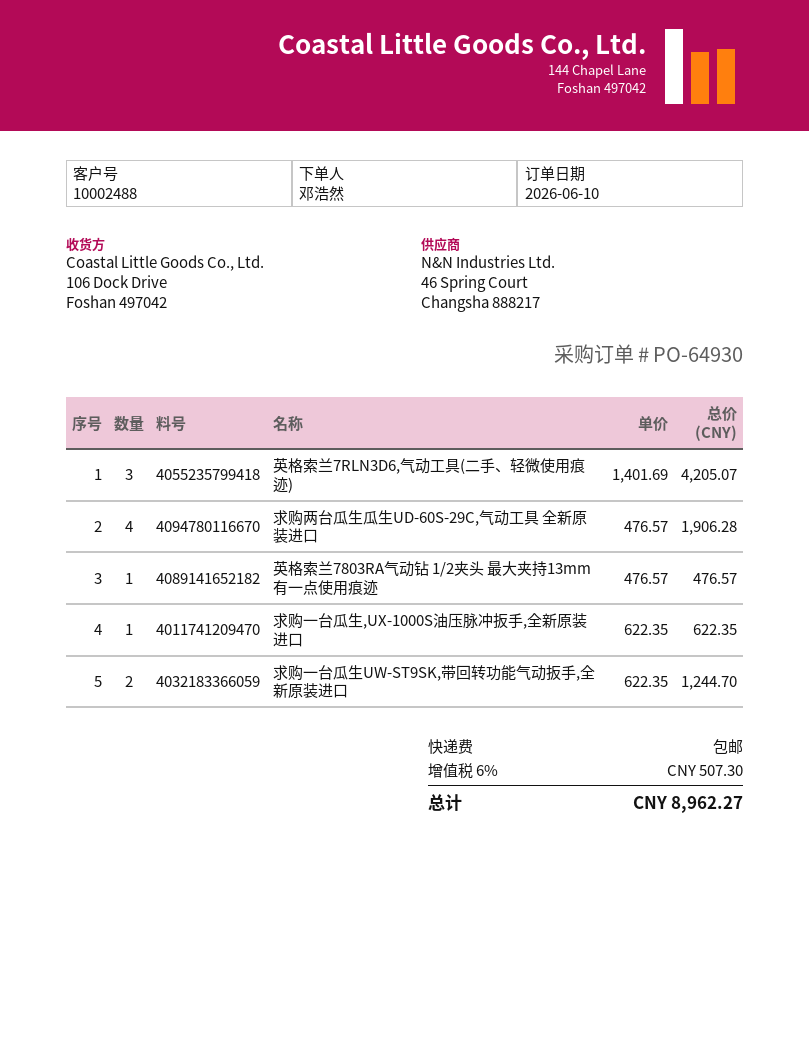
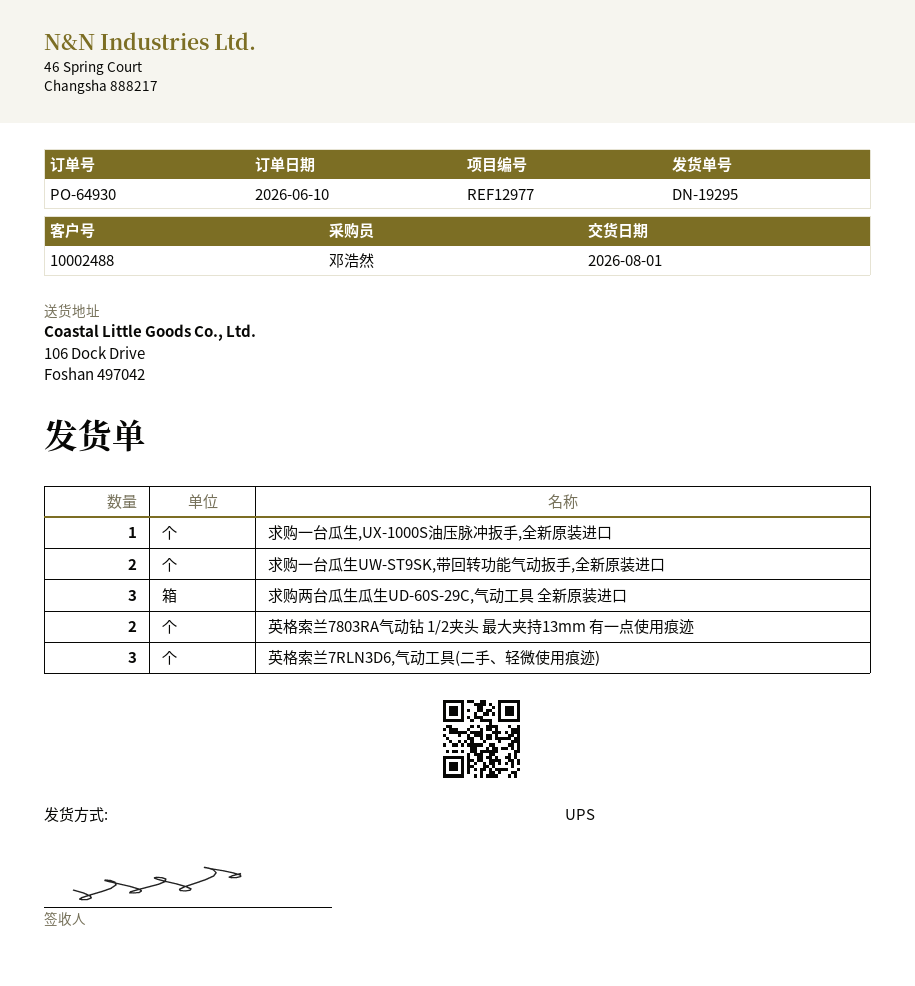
求购两台瓜生瓜生UD-60S-29C,气动工具 全新原装进口: 4 -> 3
英格索兰7803RA气动钻 1/2夹头 最大夹持13mm 有一点使用痕迹: 1 -> 2

